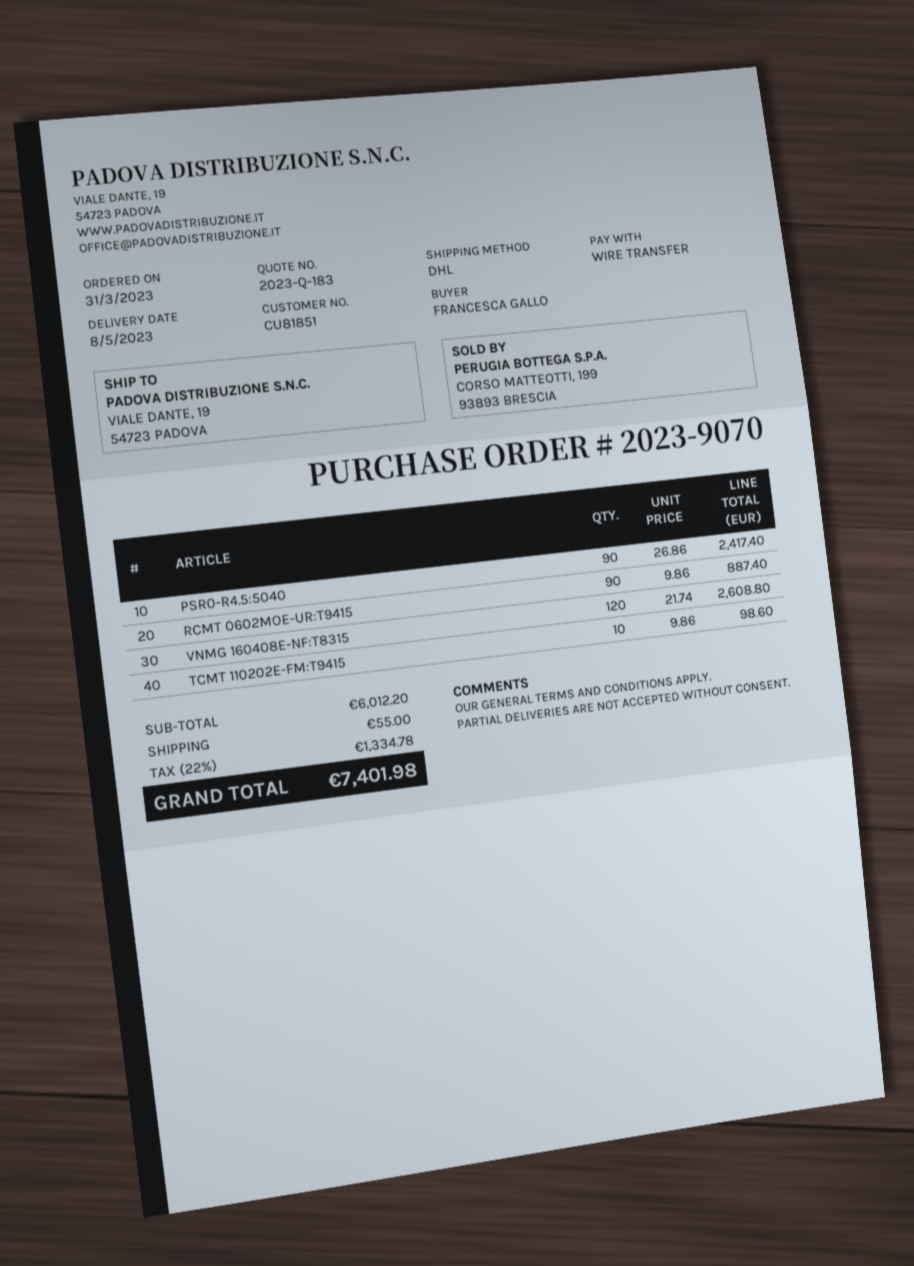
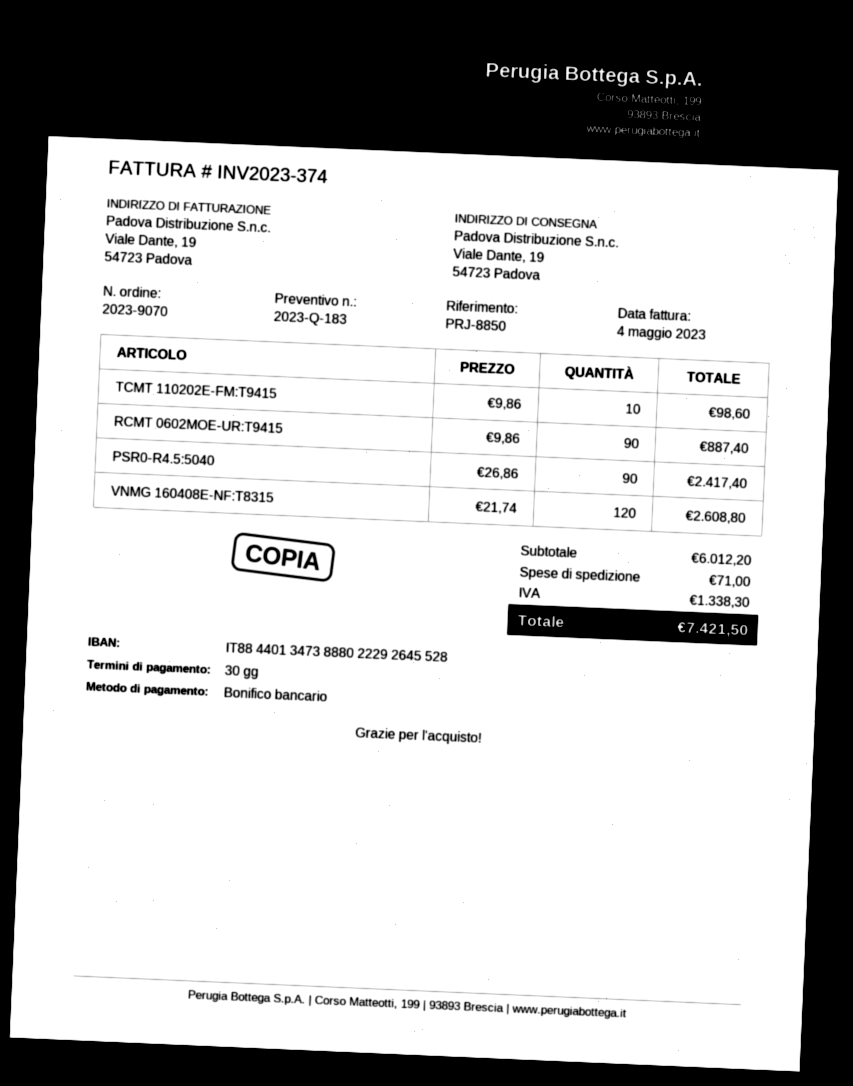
shipping: 55.00 -> 71.00
tax: 1334.78 -> 1338.30
total: 7401.98 -> 7421.50

